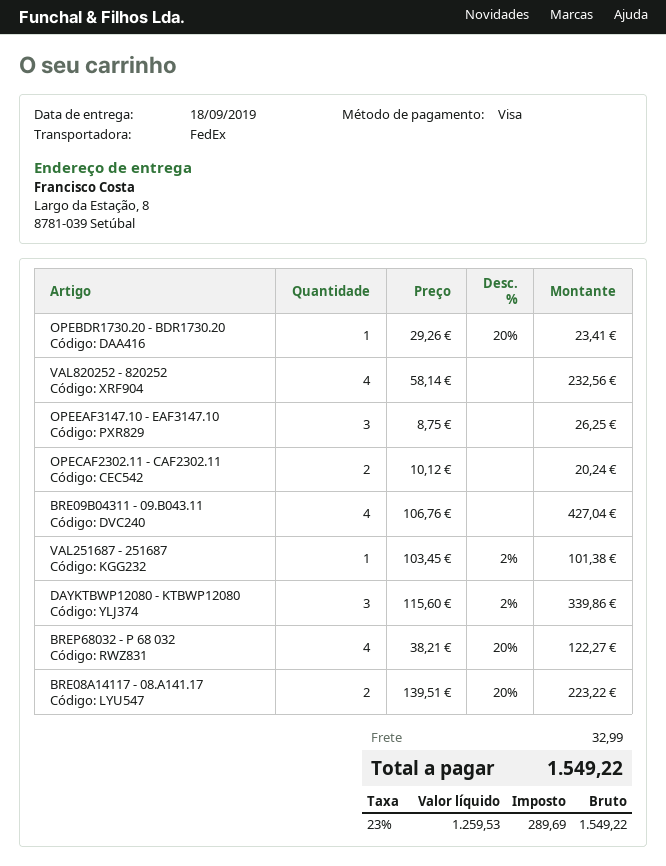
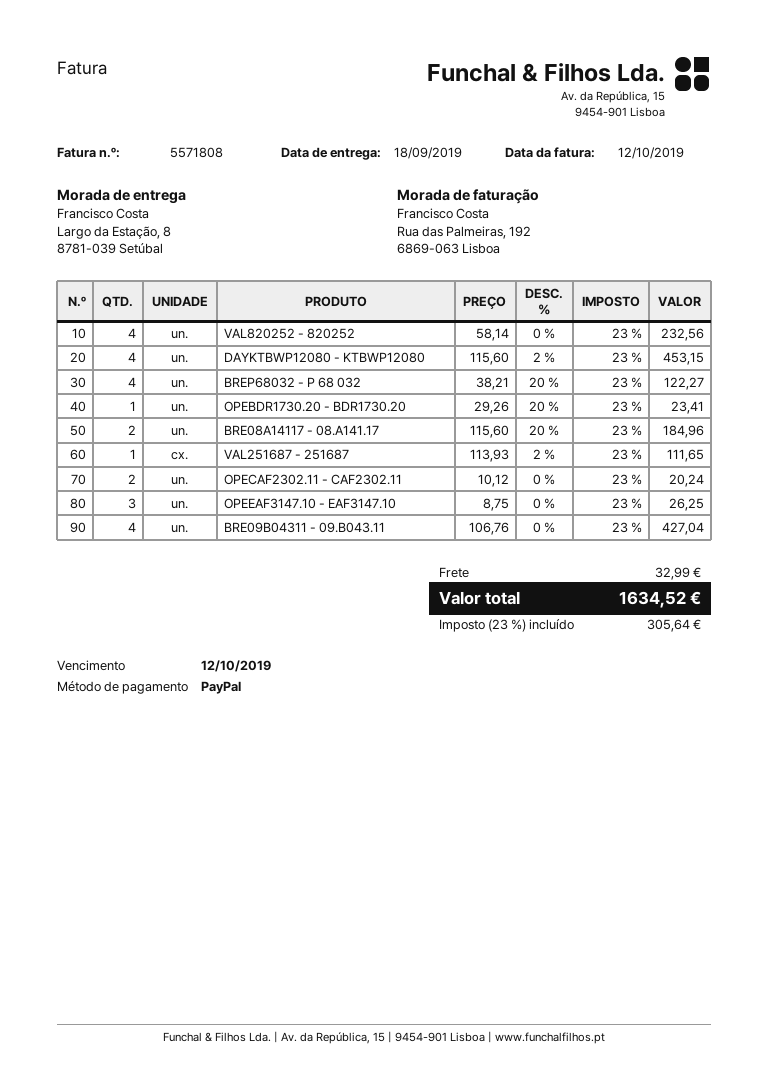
payment method: Visa -> PayPal
VAL251687 - 251687: 1 x 103.45 - 2% = 101.38 -> 1 x 113.93 - 2% = 111.65
DAYKTBWP12080 - KTBWP12080: 3 x 115.60 - 2% = 339.86 -> 4 x 115.60 - 2% = 453.15
BRE08A14117 - 08.A141.17: 2 x 139.51 - 20% = 223.22 -> 2 x 115.60 - 20% = 184.96
tax: 23% = 289.69 -> 23% = 305.64
total: 1549.22 -> 1634.52

